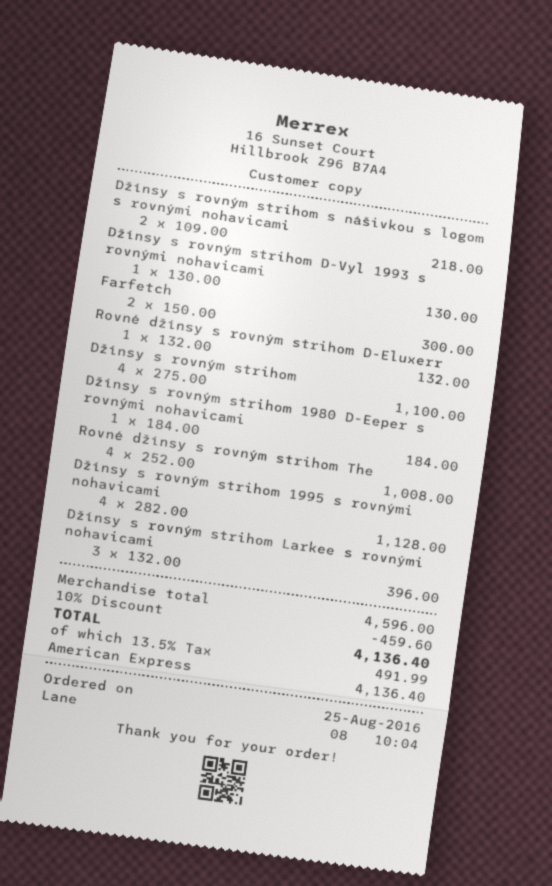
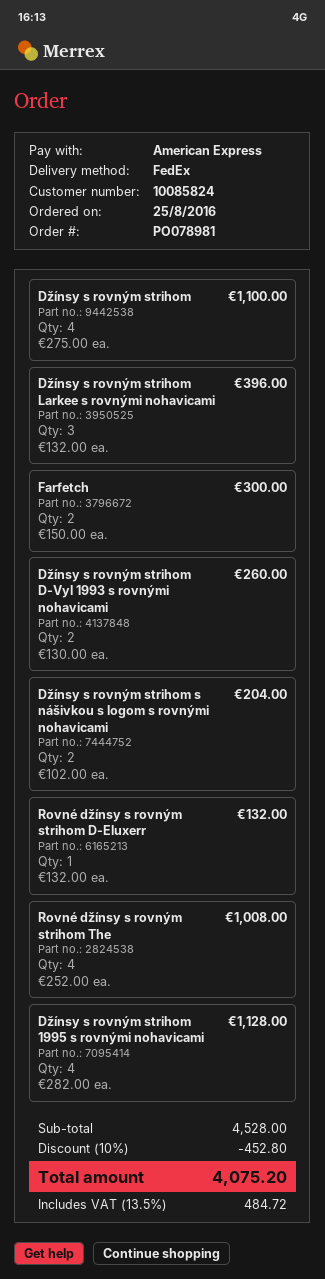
Džínsy s rovným strihom s nášivkou s logom s rovnými nohavicami: 2 x 109.00 = 218.00 -> 2 x 102.00 = 204.00
Džínsy s rovným strihom D-Vyl 1993 s rovnými nohavicami: 1 x 130.00 = 130.00 -> 2 x 130.00 = 260.00
Džínsy s rovným strihom 1980 D-Eeper s rovnými nohavicami: 1 x 184.00 = 184.00 -> none
subtotal: 4596.00 -> 4528.00
discount: 10% = 459.60 -> 10% = 452.80
tax: 13.5% = 491.99 -> 13.5% = 484.72
total: 4136.40 -> 4075.20

